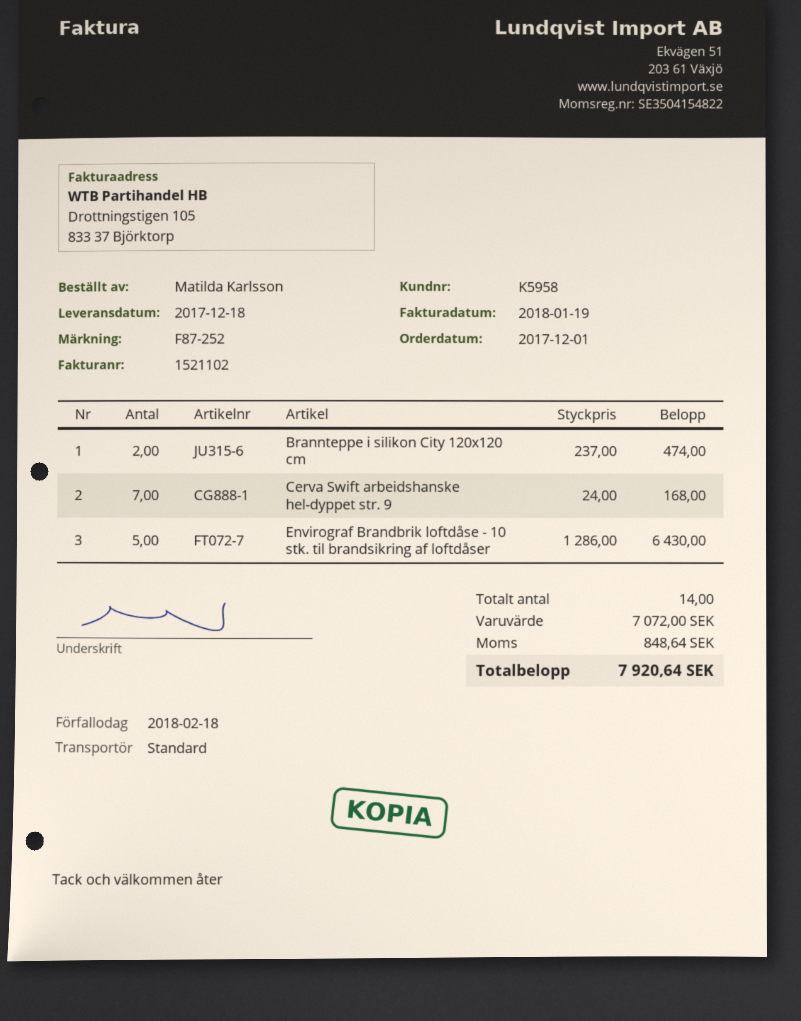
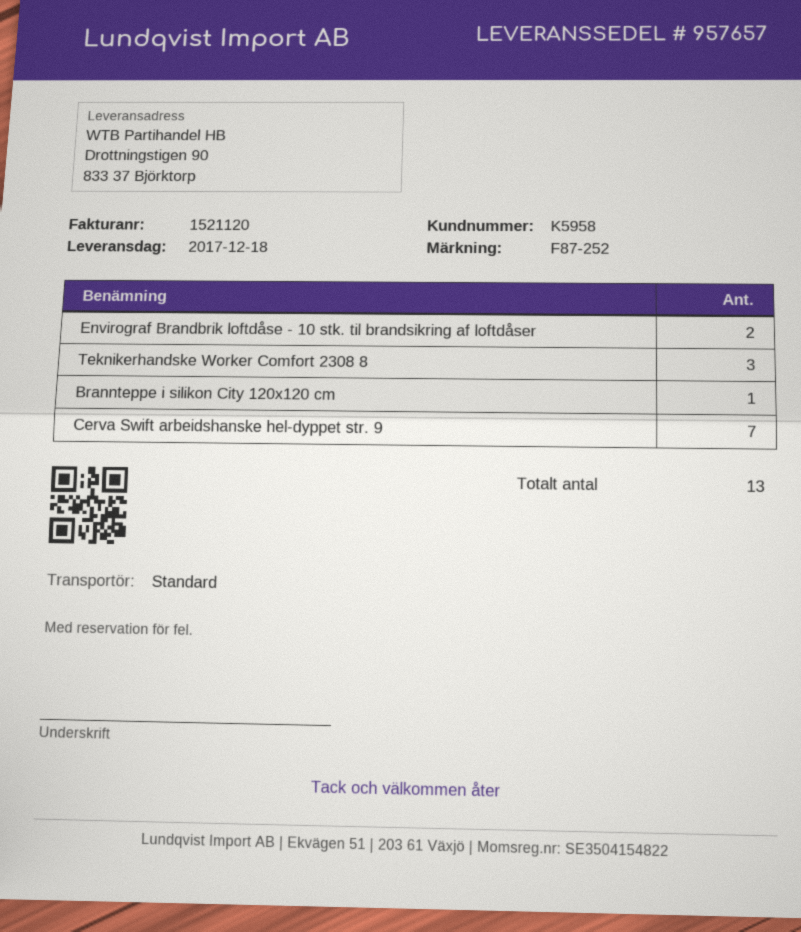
invoice number: 1521102 -> 1521120
Brannteppe i silikon City 120x120 cm: 2 -> 1
Envirograf Brandbrik loftdåse - 10 stk. til brandsikring af loftdåser: 5 -> 2
Teknikerhandske Worker Comfort 2308 8: none -> 3
total quantity: 14 -> 13

